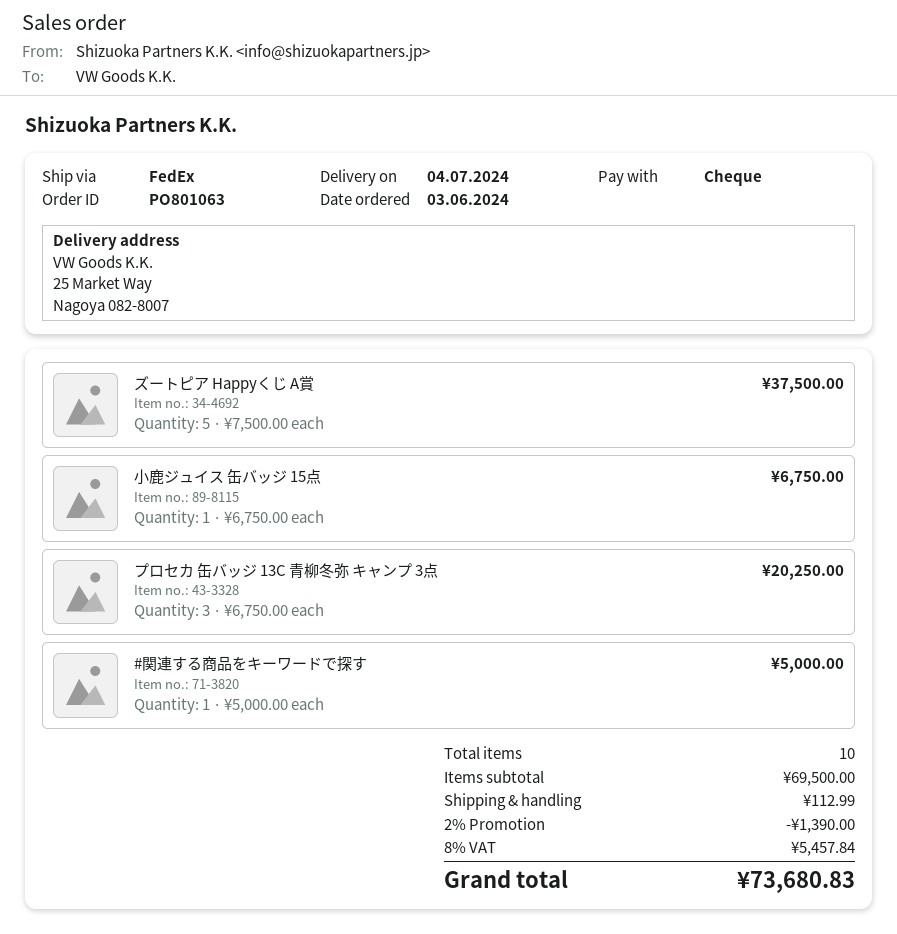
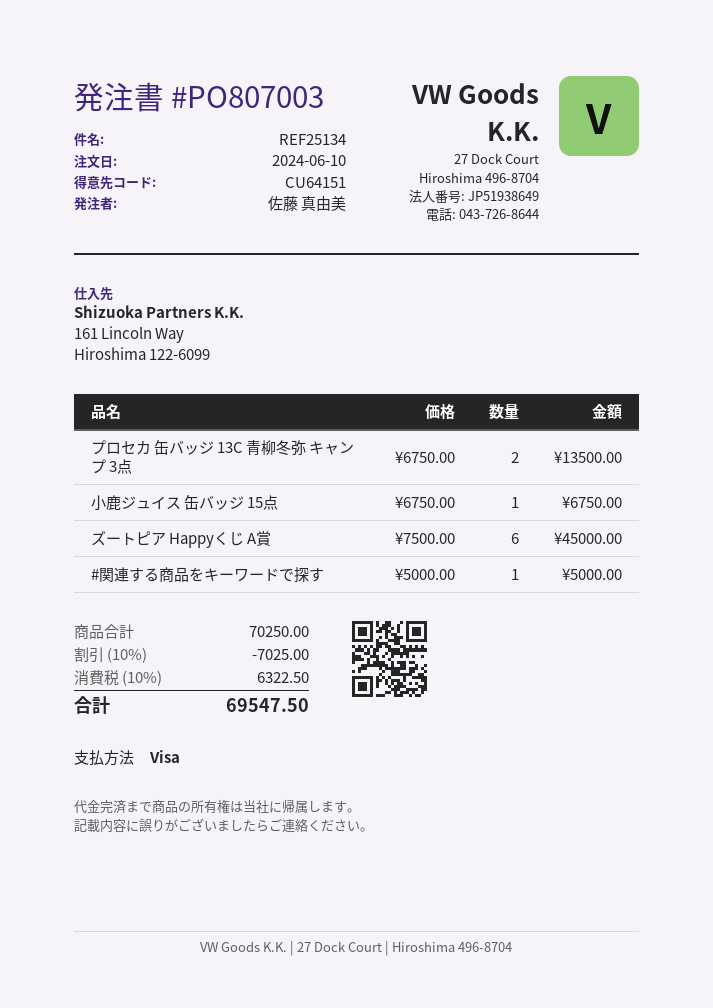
order number: PO801063 -> PO807003
order date: 2024-06-03 -> 2024-06-10
payment method: cheque -> Visa
ズートピア Happyくじ A賞: 5 x 7500.00 = 37500.00 -> 6 x 7500.00 = 45000.00
プロセカ 缶バッジ 13C 青柳冬弥 キャンプ 3点: 3 x 6750.00 = 20250.00 -> 2 x 6750.00 = 13500.00
subtotal: 69500.00 -> 70250.00
discount: 2% = 1390.00 -> 10% = 7025.00
shipping: 112.99 -> none
tax: 8% = 5457.84 -> 10% = 6322.50
total: 73680.83 -> 69547.50

